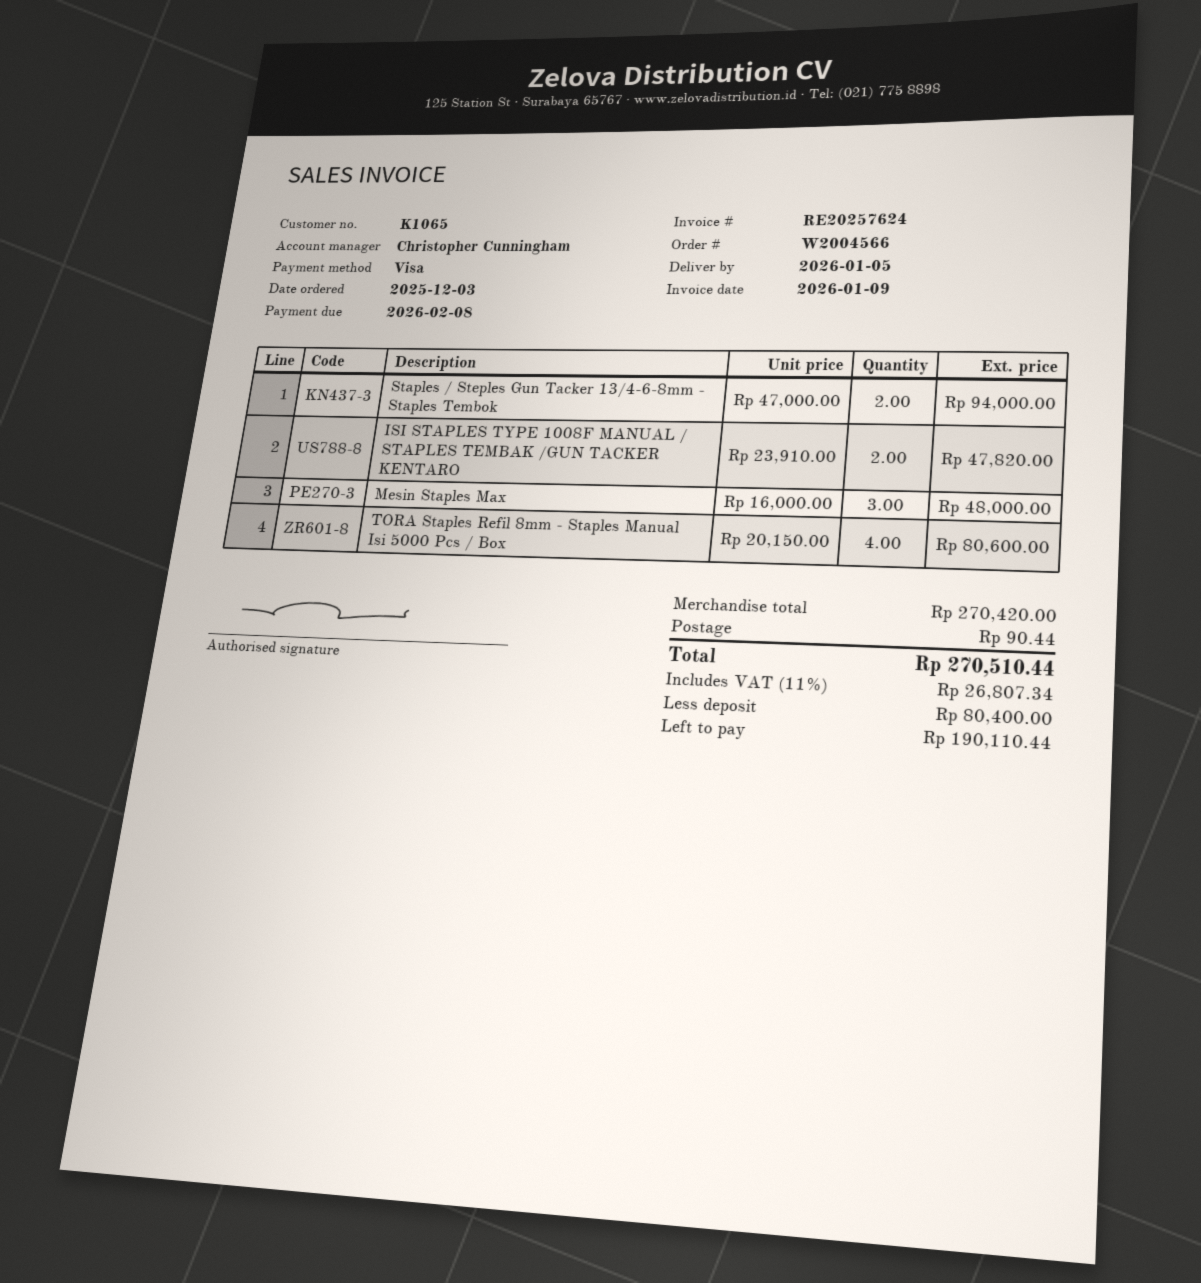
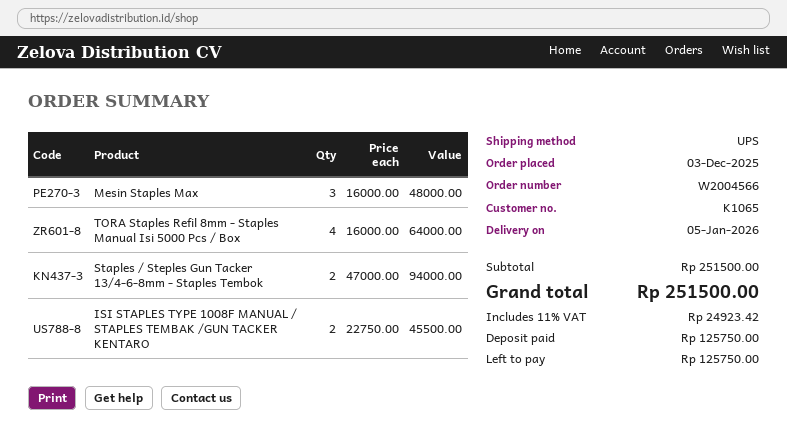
ISI STAPLES TYPE 1008F MANUAL / STAPLES TEMBAK /GUN TACKER KENTARO: 2 x 23910.00 = 47820.00 -> 2 x 22750.00 = 45500.00
TORA Staples Refil 8mm - Staples Manual Isi 5000 Pcs / Box: 4 x 20150.00 = 80600.00 -> 4 x 16000.00 = 64000.00
subtotal: 270420.00 -> 251500.00
shipping: 90.44 -> none
tax: 11% = 26807.34 -> 11% = 24923.42
total: 270510.44 -> 251500.00
deposit: 80400.00 -> 125750.00
balance: 190110.44 -> 125750.00

